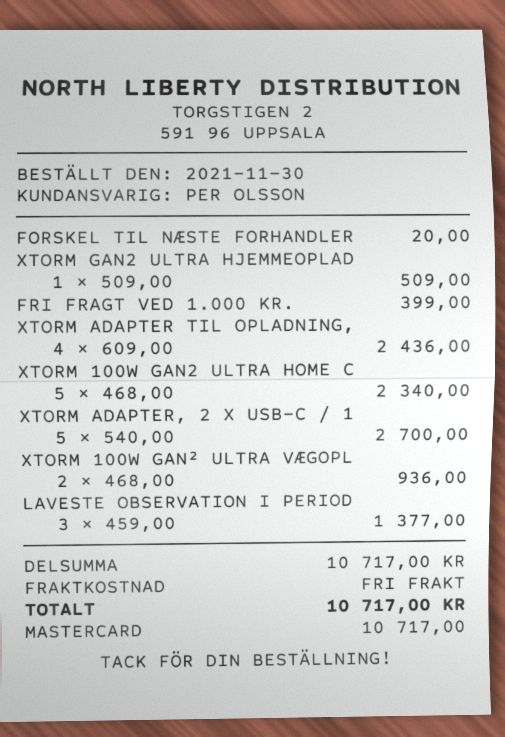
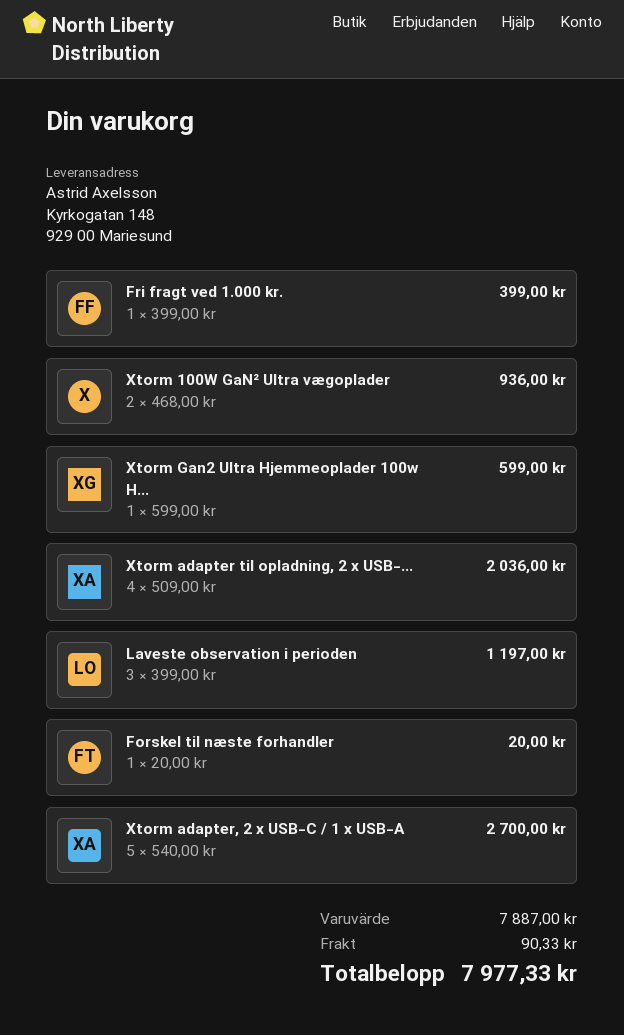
XTORM GAN2 ULTRA HJEMMEOPLAD: 1 x 509.00 = 509.00 -> 1 x 599.00 = 599.00
XTORM ADAPTER TIL OPLADNING,: 4 x 609.00 = 2436.00 -> 4 x 509.00 = 2036.00
XTORM 100W GAN2 ULTRA HOME C: 5 x 468.00 = 2340.00 -> none
LAVESTE OBSERVATION I PERIOD: 3 x 459.00 = 1377.00 -> 3 x 399.00 = 1197.00
subtotal: 10717.00 -> 7887.00
shipping: 0.00 -> 90.33
total: 10717.00 -> 7977.33

